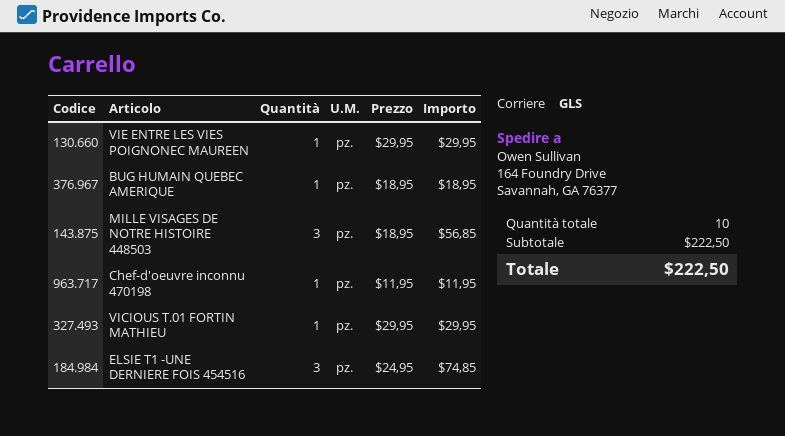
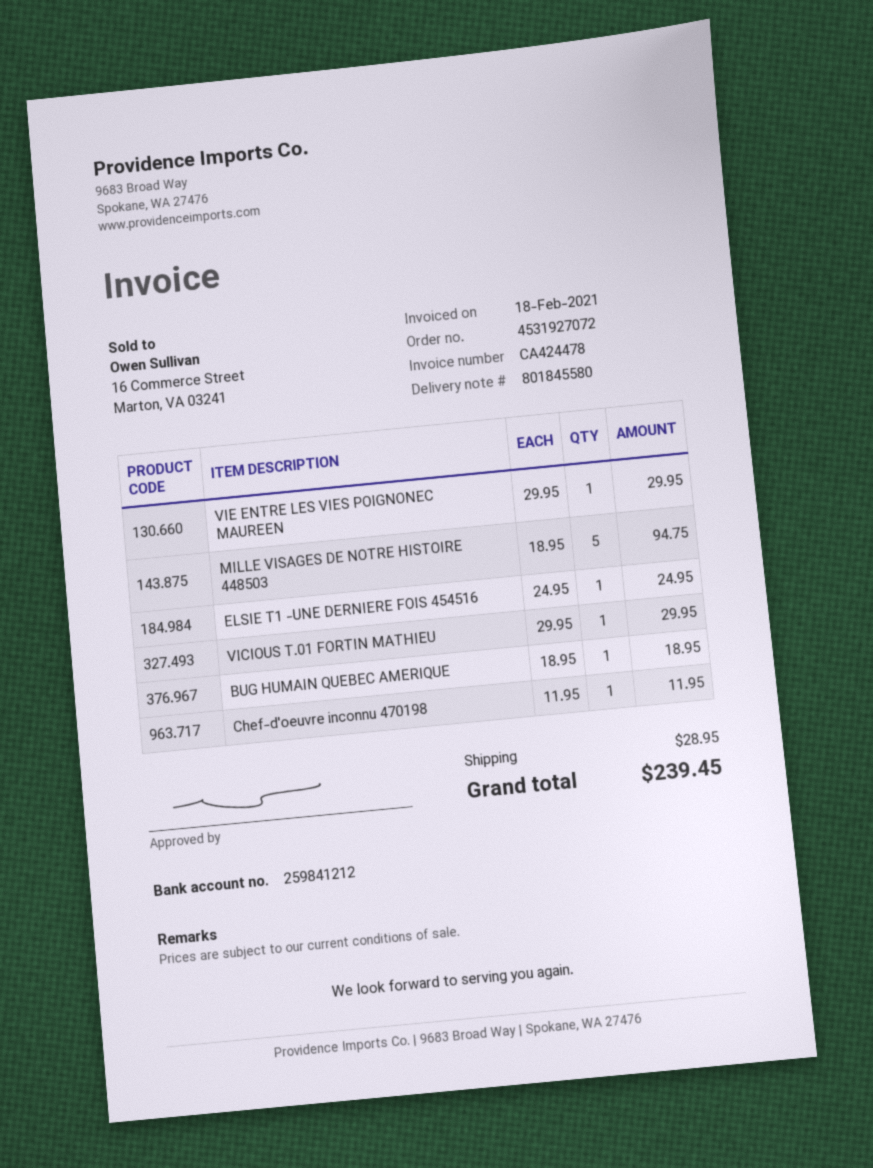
MILLE VISAGES DE NOTRE HISTOIRE 448503: 3 x 18.95 = 56.85 -> 5 x 18.95 = 94.75
ELSIE T1 -UNE DERNIERE FOIS 454516: 3 x 24.95 = 74.85 -> 1 x 24.95 = 24.95
shipping: none -> 28.95
total: 222.50 -> 239.45

